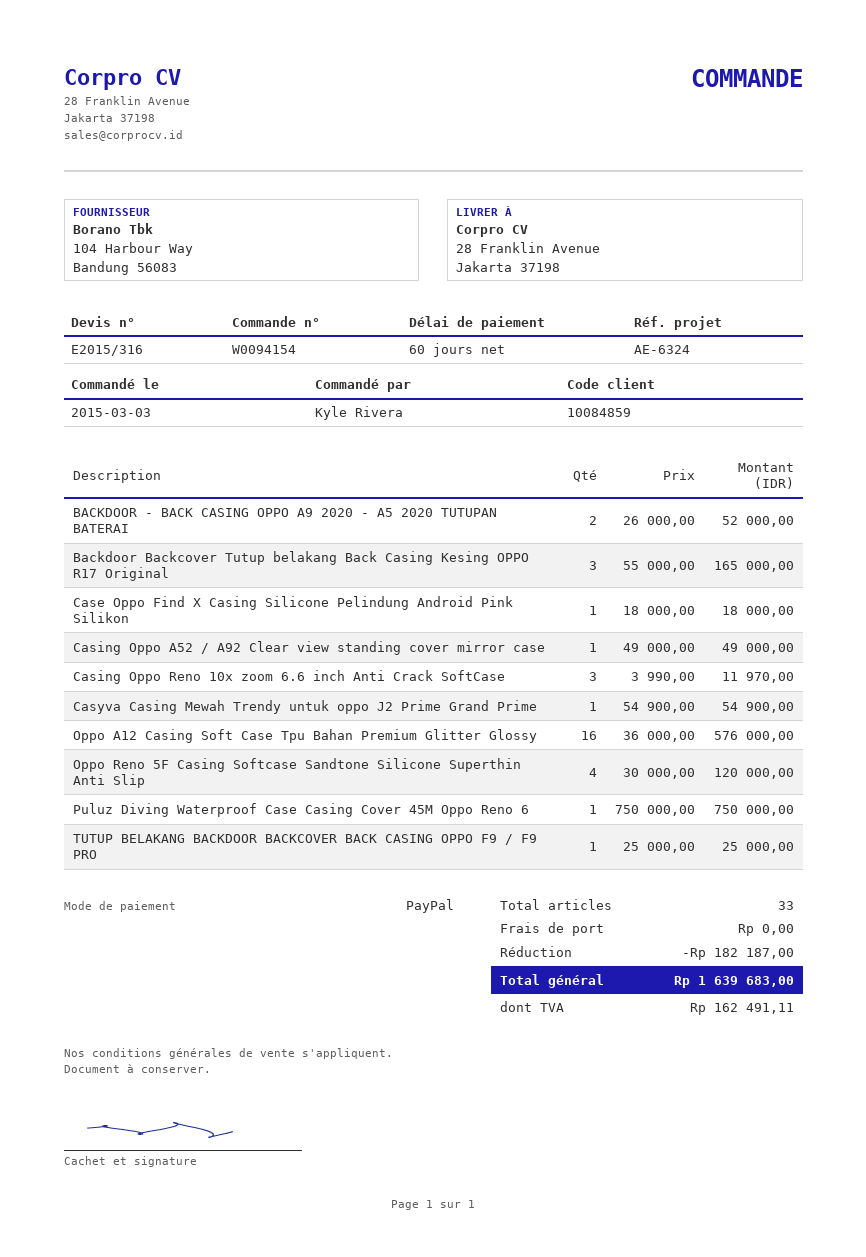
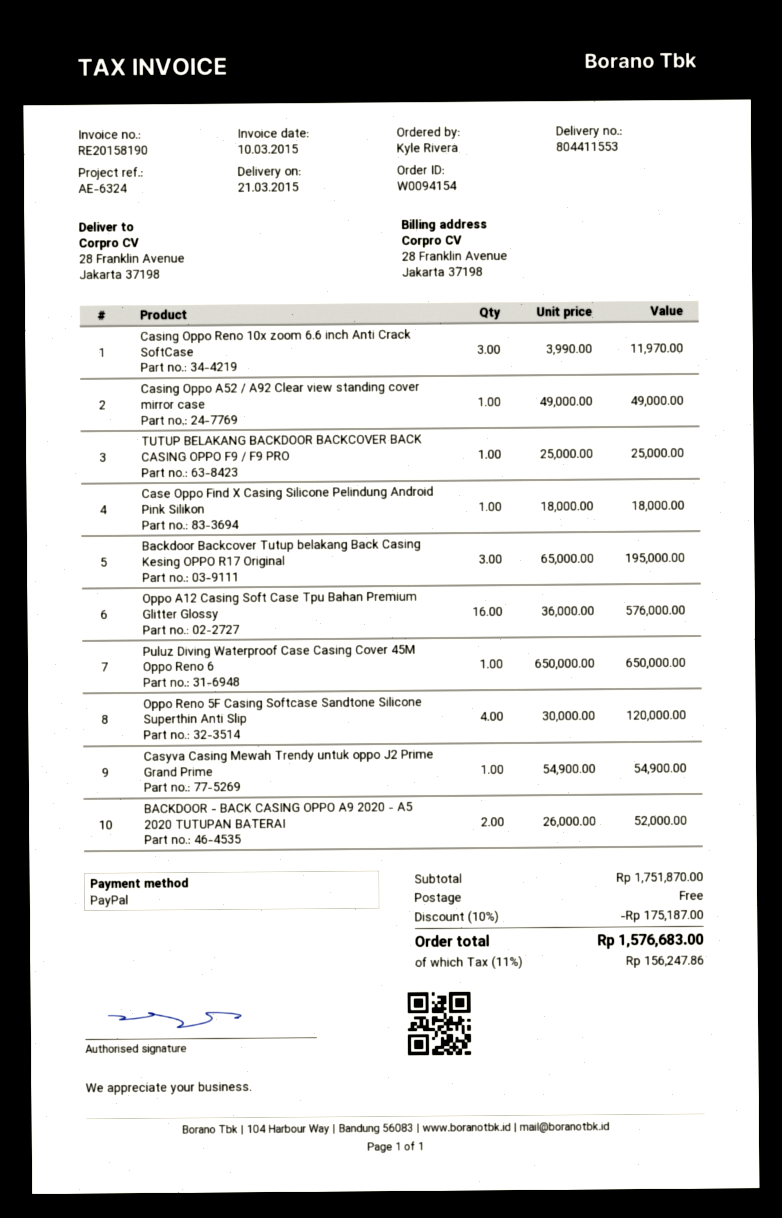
Backdoor Backcover Tutup belakang Back Casing Kesing OPPO R17 Original: 3 x 55000.00 = 165000.00 -> 3 x 65000.00 = 195000.00
Puluz Diving Waterproof Case Casing Cover 45M Oppo Reno 6: 1 x 750000.00 = 750000.00 -> 1 x 650000.00 = 650000.00
discount: 182187.00 -> 175187.00
tax: 162491.11 -> 156247.86
total: 1639683.00 -> 1576683.00

